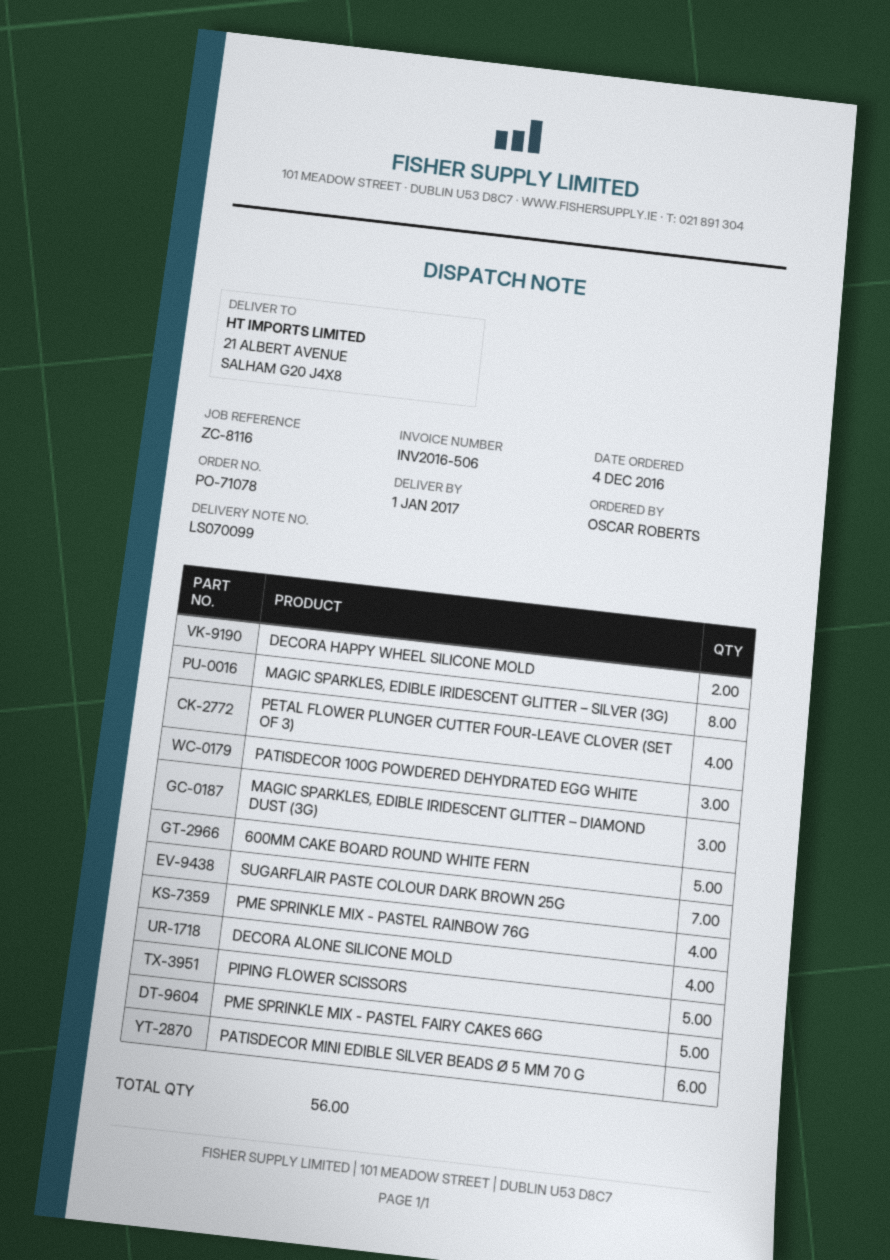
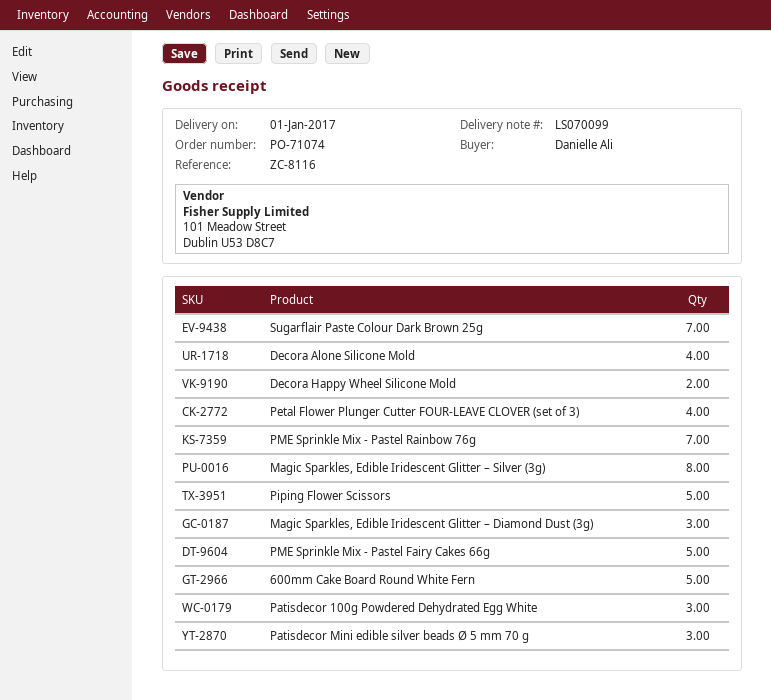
order number: PO-71078 -> PO-71074
ordered by: OSCAR ROBERTS -> Danielle Ali
PME SPRINKLE MIX - PASTEL RAINBOW 76G: 4 -> 7
PATISDECOR MINI EDIBLE SILVER BEADS Ø 5 MM 70 G: 6 -> 3

